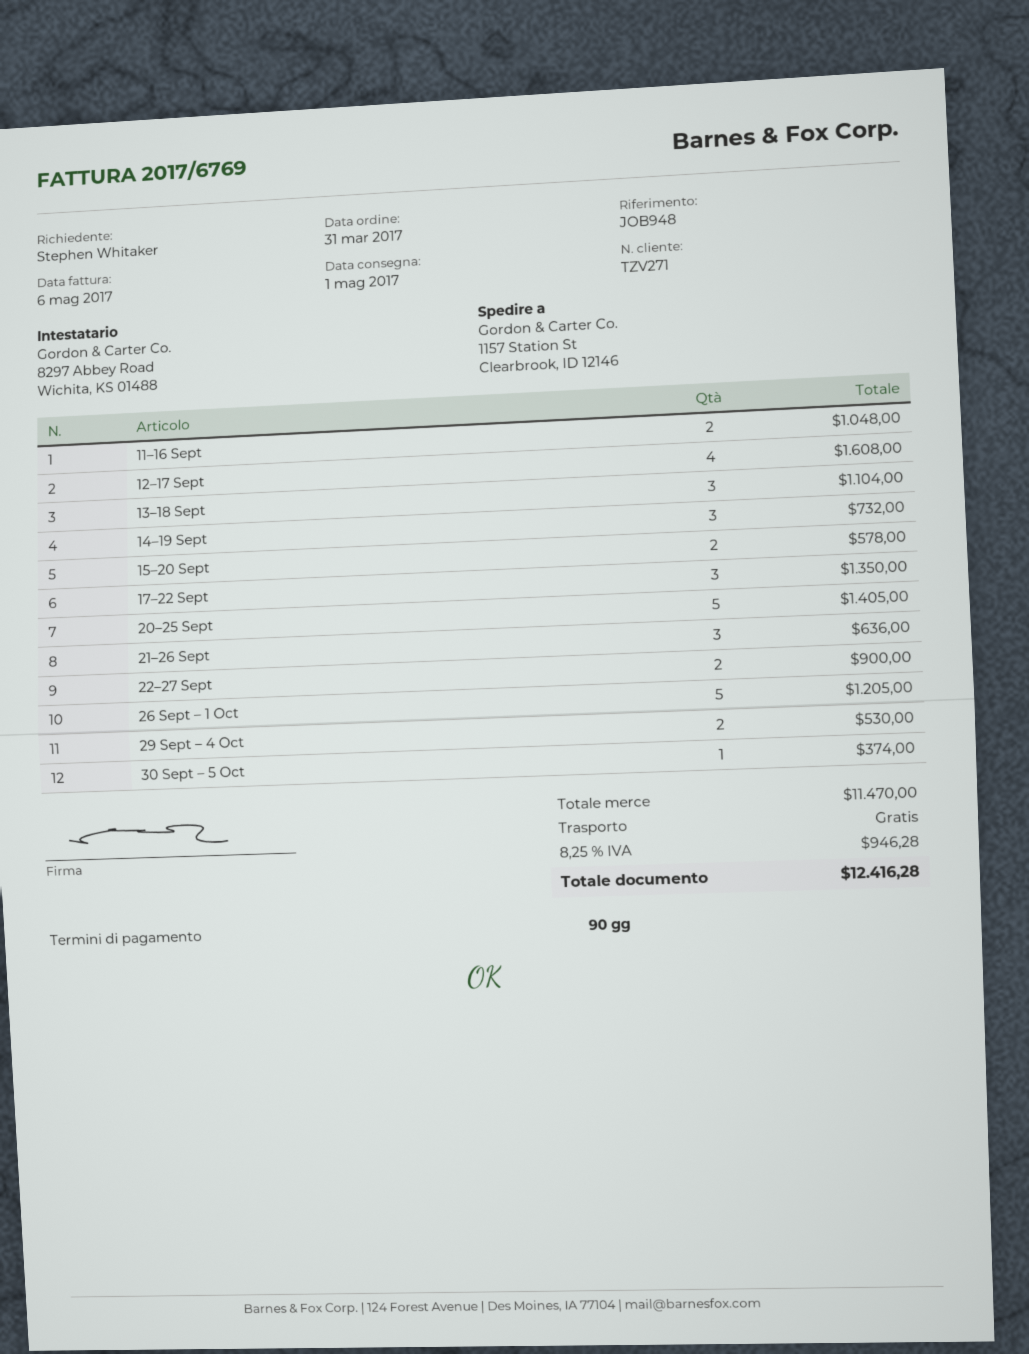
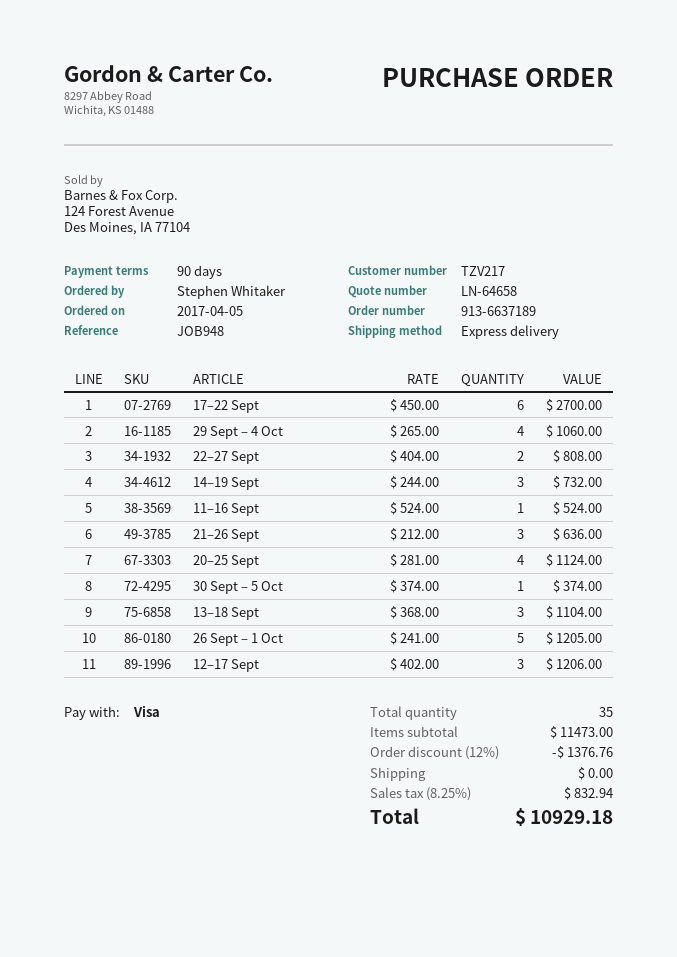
order date: 2017-03-31 -> 2017-04-05
customer number: TZV271 -> TZV217
11–16 Sept: 2 for 1048.00 -> 1 for 524.00
12–17 Sept: 4 for 1608.00 -> 3 for 1206.00
15–20 Sept: 2 for 578.00 -> none
17–22 Sept: 3 for 1350.00 -> 6 for 2700.00
20–25 Sept: 5 for 1405.00 -> 4 for 1124.00
22–27 Sept: 2 for 900.00 -> 2 for 808.00
29 Sept – 4 Oct: 2 for 530.00 -> 4 for 1060.00
subtotal: 11470.00 -> 11473.00
discount: none -> 12% = 1376.76
tax: 8.25% = 946.28 -> 8.25% = 832.94
total: 12416.28 -> 10929.18

